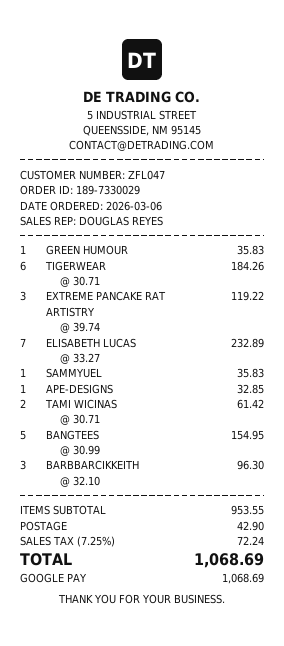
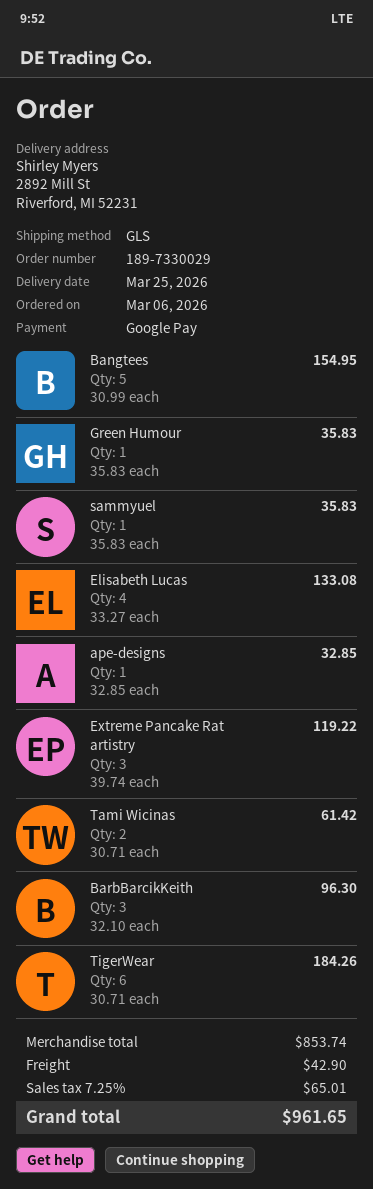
ELISABETH LUCAS: 7 x 33.27 = 232.89 -> 4 x 33.27 = 133.08
subtotal: 953.55 -> 853.74
tax: 7.25% = 72.24 -> 7.25% = 65.01
total: 1068.69 -> 961.65

